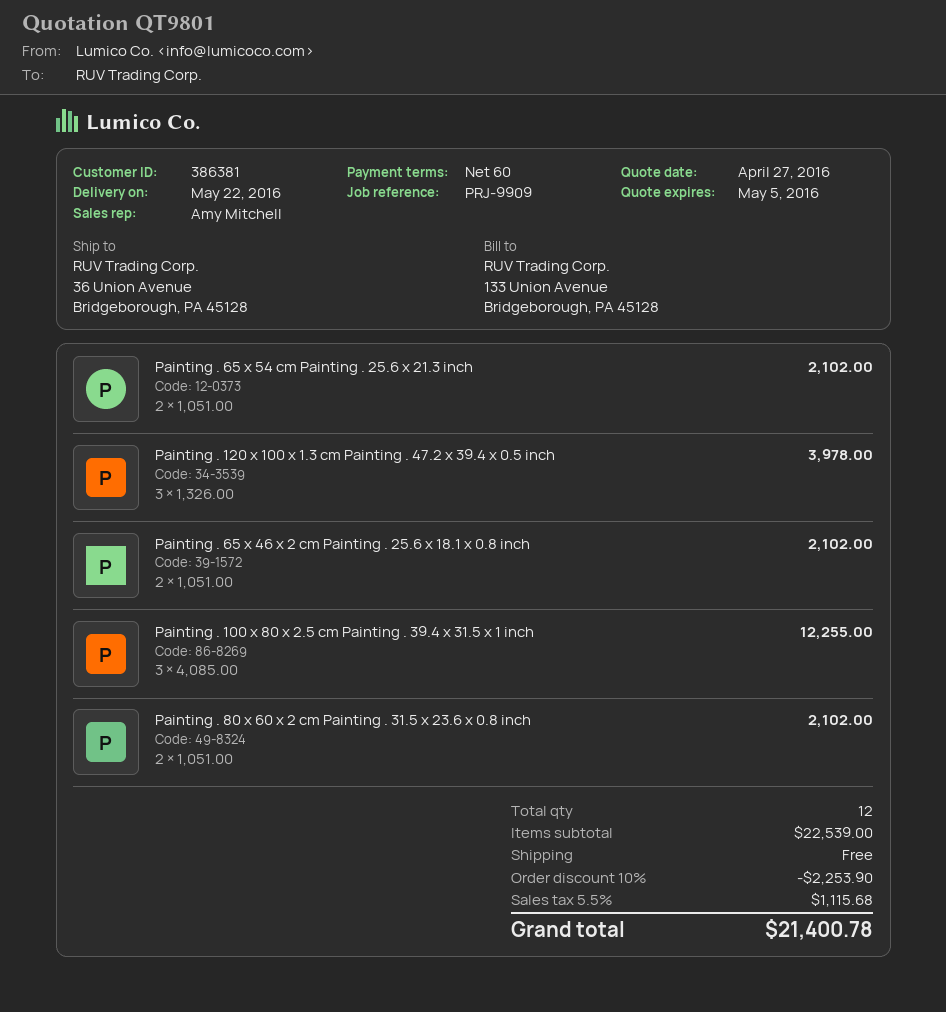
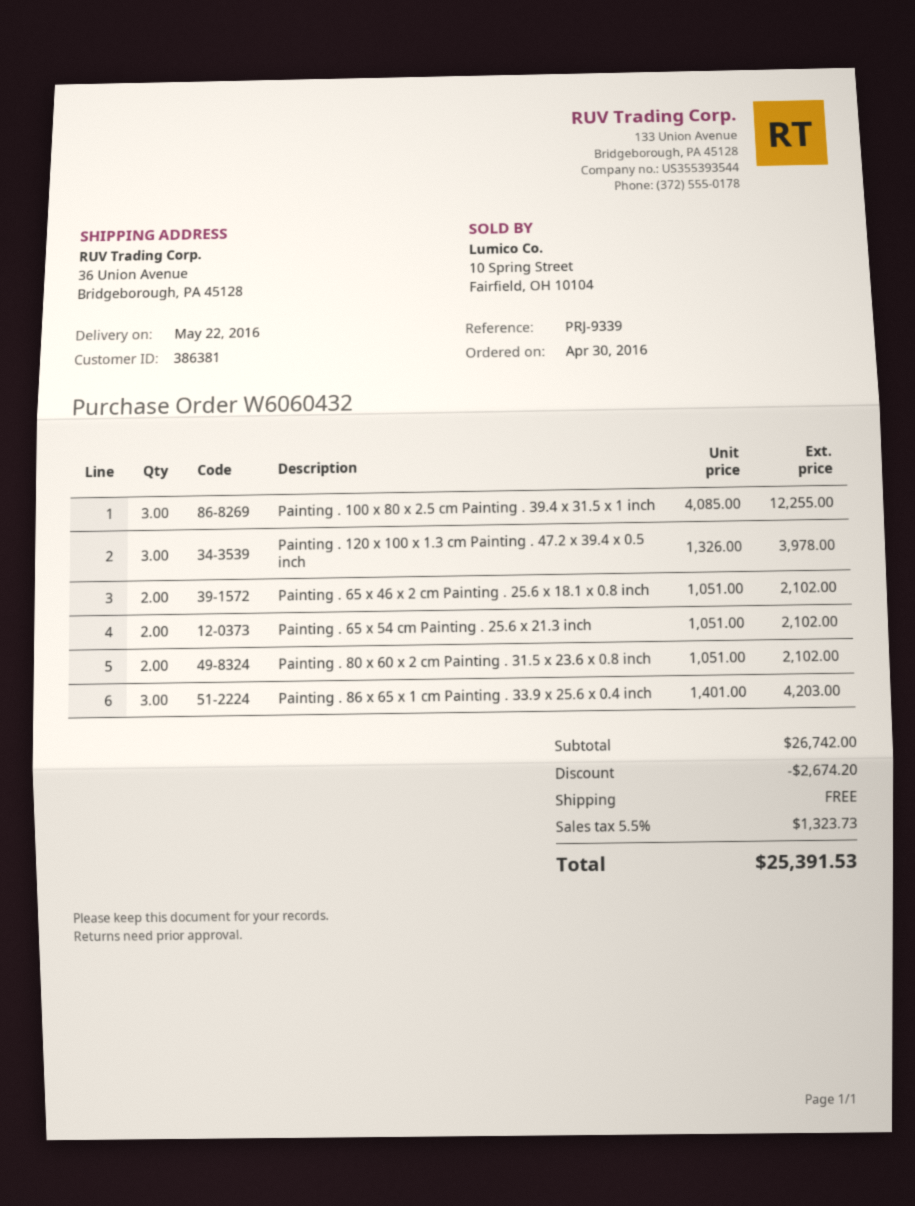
reference: PRJ-9909 -> PRJ-9339
Painting . 86 x 65 x 1 cm Painting . 33.9 x 25.6 x 0.4 inch: none -> 3 x 1401.00 = 4203.00
subtotal: 22539.00 -> 26742.00
discount: 2253.90 -> 2674.20
tax: 5.5% = 1115.68 -> 5.5% = 1323.73
total: 21400.78 -> 25391.53

